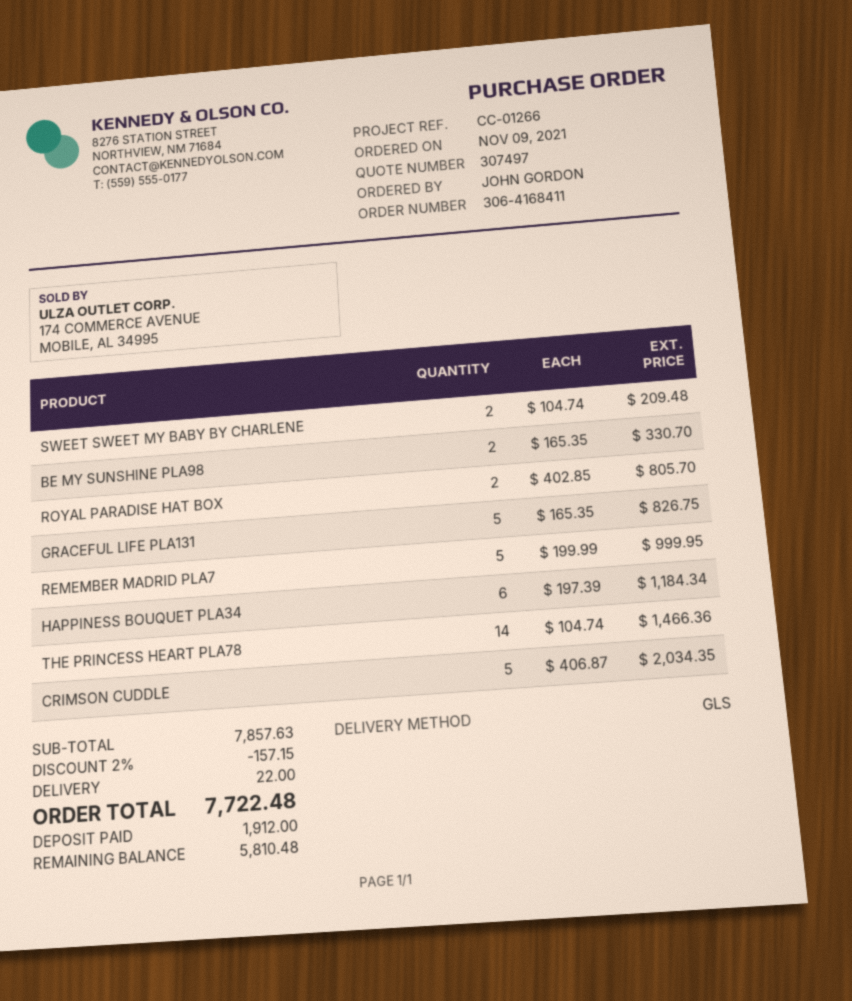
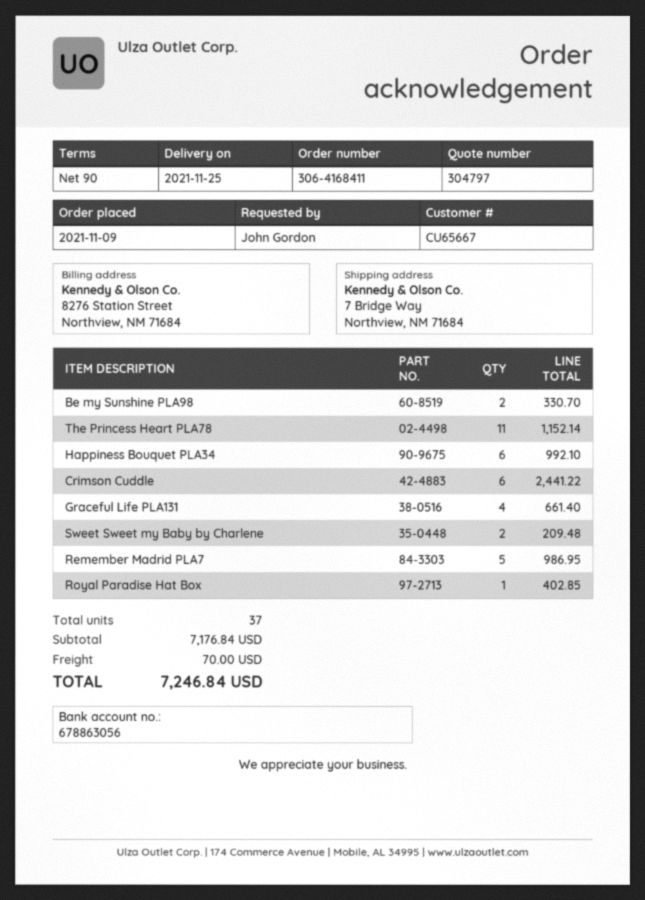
quote number: 307497 -> 304797
ROYAL PARADISE HAT BOX: 2 for 805.70 -> 1 for 402.85
GRACEFUL LIFE PLA131: 5 for 826.75 -> 4 for 661.40
REMEMBER MADRID PLA7: 5 for 999.95 -> 5 for 986.95
HAPPINESS BOUQUET PLA34: 6 for 1184.34 -> 6 for 992.10
THE PRINCESS HEART PLA78: 14 for 1466.36 -> 11 for 1152.14
CRIMSON CUDDLE: 5 for 2034.35 -> 6 for 2441.22
subtotal: 7857.63 -> 7176.84
discount: 2% = 157.15 -> none
shipping: 22.00 -> 70.00
total: 7722.48 -> 7246.84

